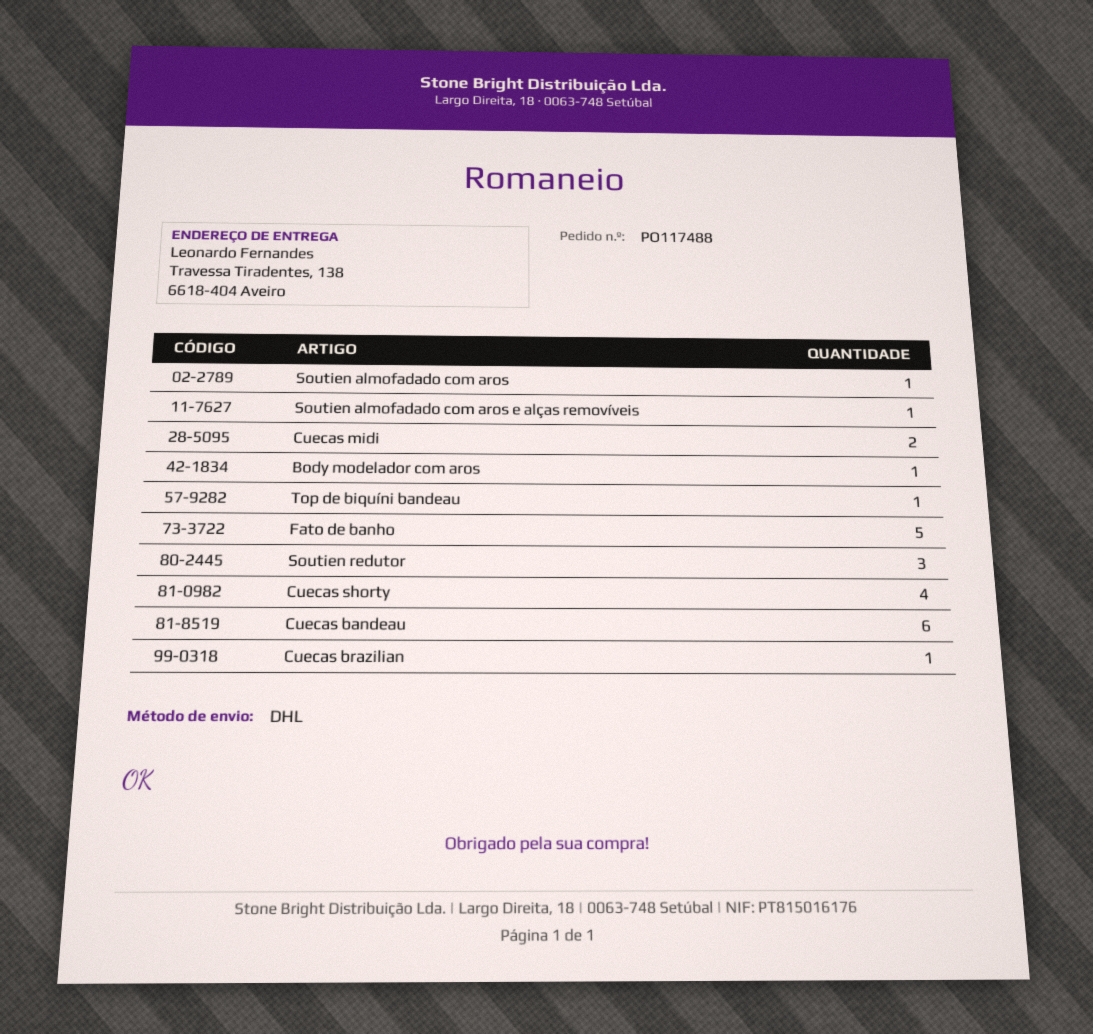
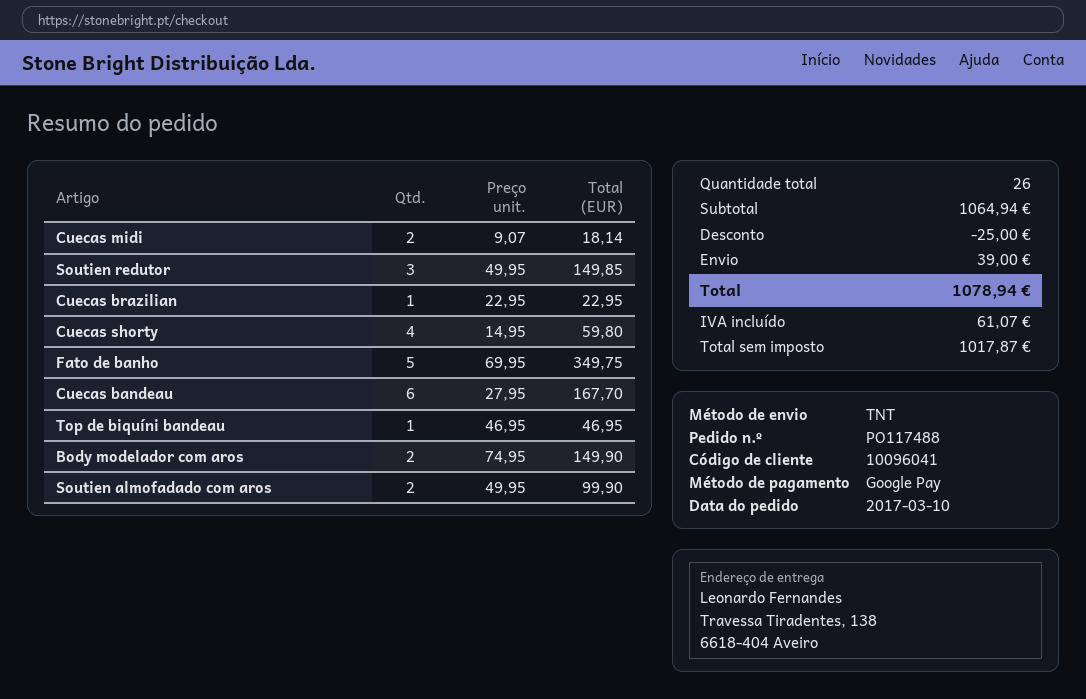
shipping method: DHL -> TNT
Soutien almofadado com aros: 1 -> 2
Soutien almofadado com aros e alças removíveis: 1 -> none
Body modelador com aros: 1 -> 2

